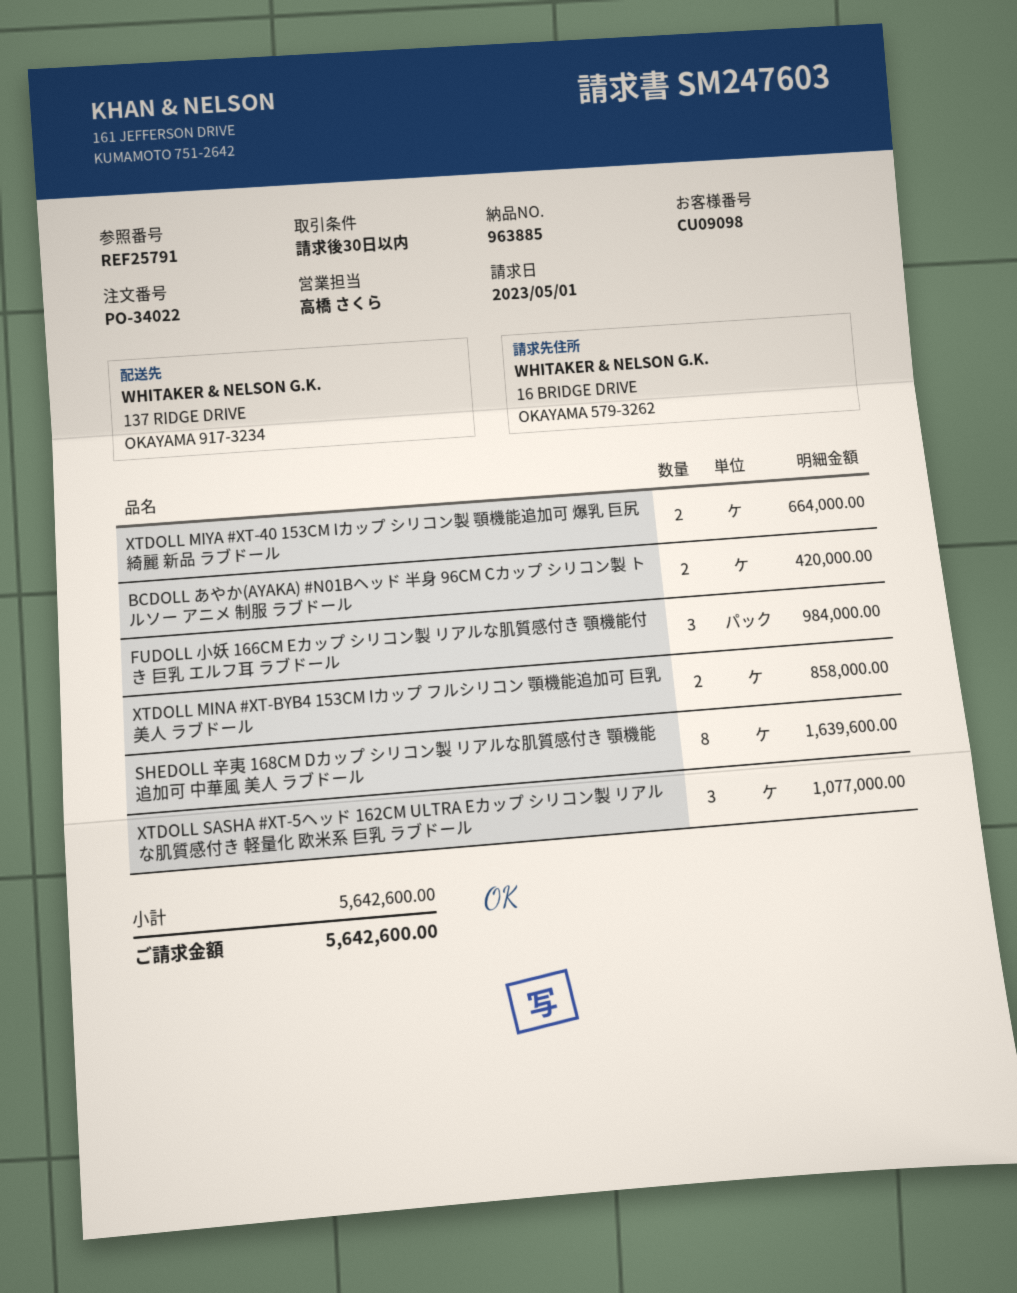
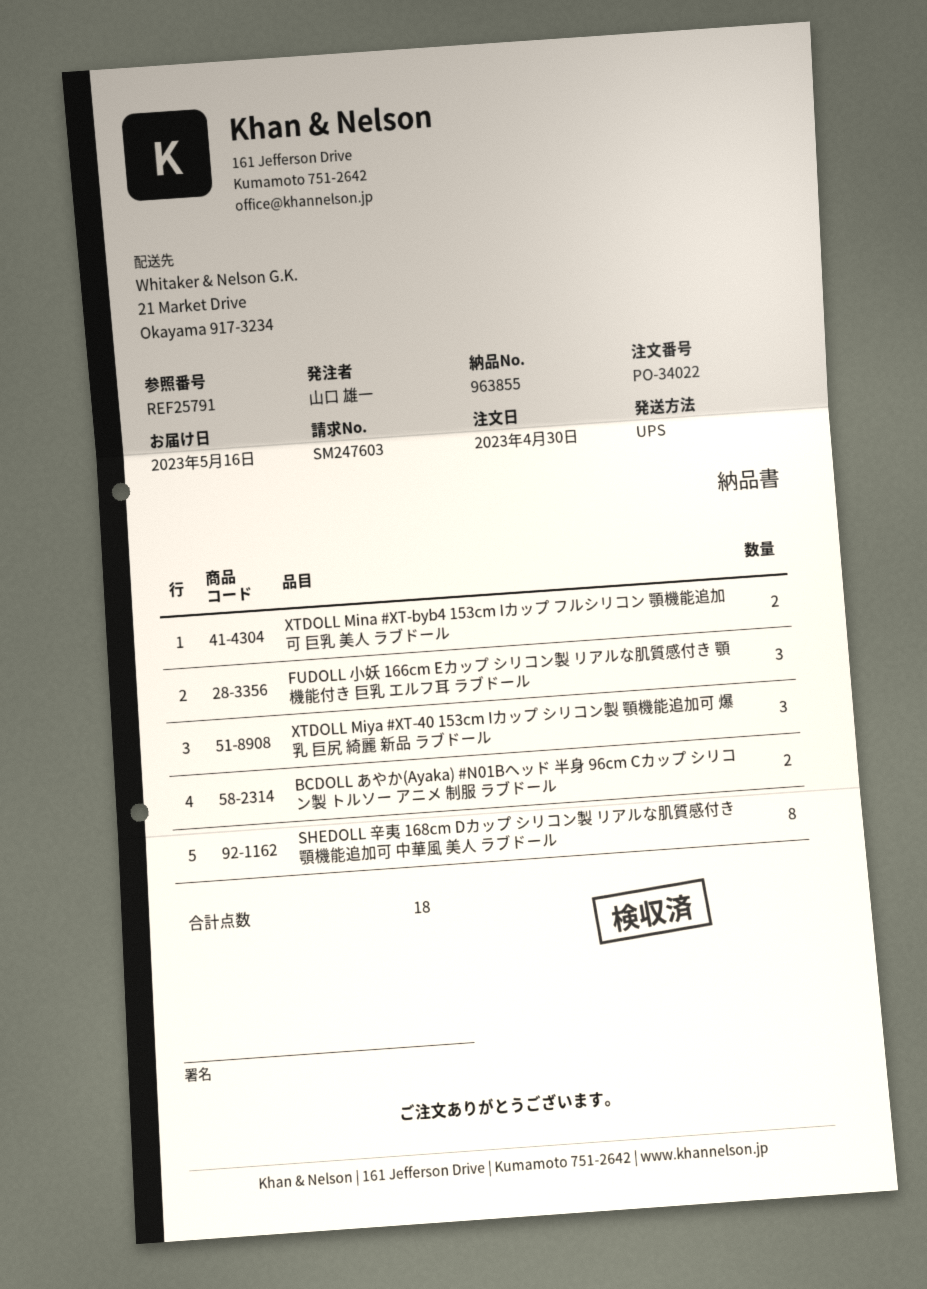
delivery note number: 963885 -> 963855
ship to: 137 RIDGE DRIVE, OKAYAMA 917-3234 -> 21 Market Drive, Okayama 917-3234
XTDOLL MIYA #XT-40 153CM Iカップ シリコン製 顎機能追加可 爆乳 巨尻 綺麗 新品 ラブドール: 2 -> 3
XTDOLL SASHA #XT-5ヘッド 162CM ULTRA Eカップ シリコン製 リアルな肌質感付き 軽量化 欧米系 巨乳 ラブドール: 3 -> none

